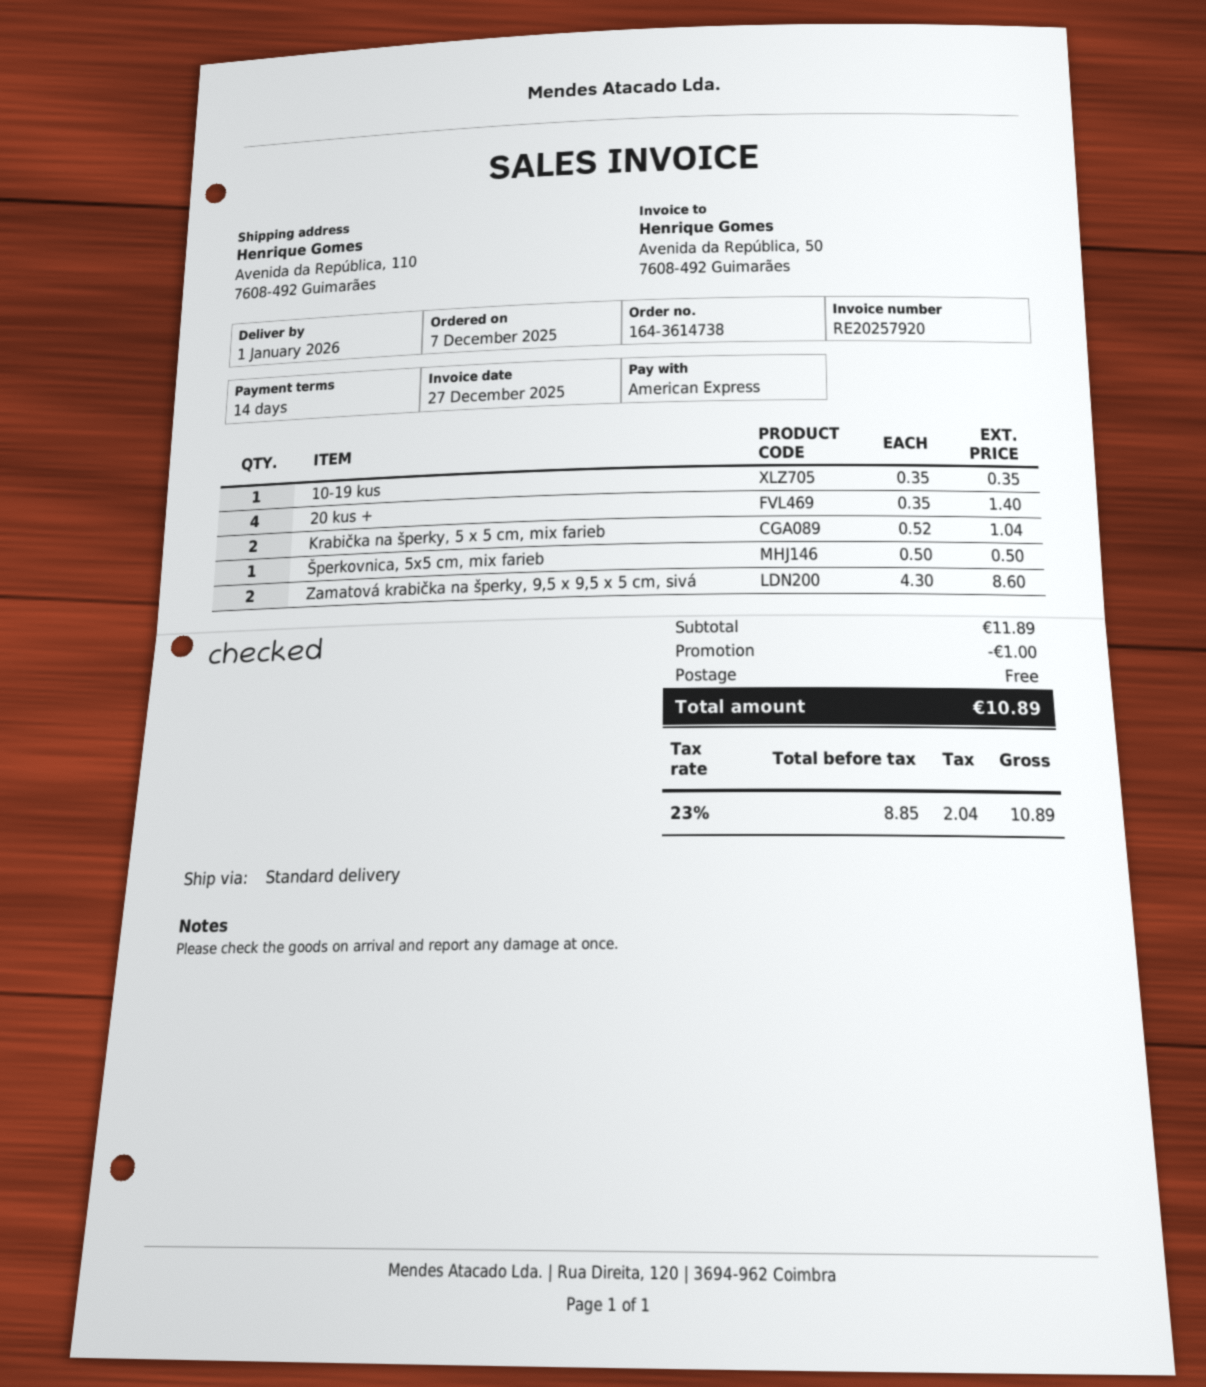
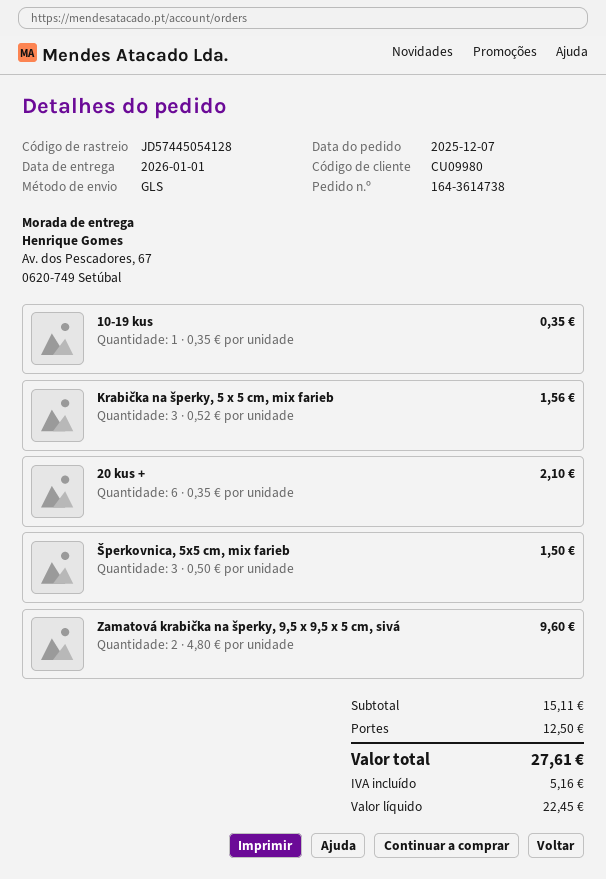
shipping method: standard -> GLS
ship to: Avenida da República, 110, 7608-492 Guimarães -> Av. dos Pescadores, 67, 0620-749 Setúbal
20 kus +: 4 x 0.35 = 1.40 -> 6 x 0.35 = 2.10
Krabička na šperky, 5 x 5 cm, mix farieb: 2 x 0.52 = 1.04 -> 3 x 0.52 = 1.56
Šperkovnica, 5x5 cm, mix farieb: 1 x 0.50 = 0.50 -> 3 x 0.50 = 1.50
Zamatová krabička na šperky, 9,5 x 9,5 x 5 cm, sivá: 2 x 4.30 = 8.60 -> 2 x 4.80 = 9.60
subtotal: 11.89 -> 15.11
discount: 1.00 -> none
shipping: 0.00 -> 12.50
net: 8.85 -> 22.45
tax: 2.04 -> 5.16
total: 10.89 -> 27.61

